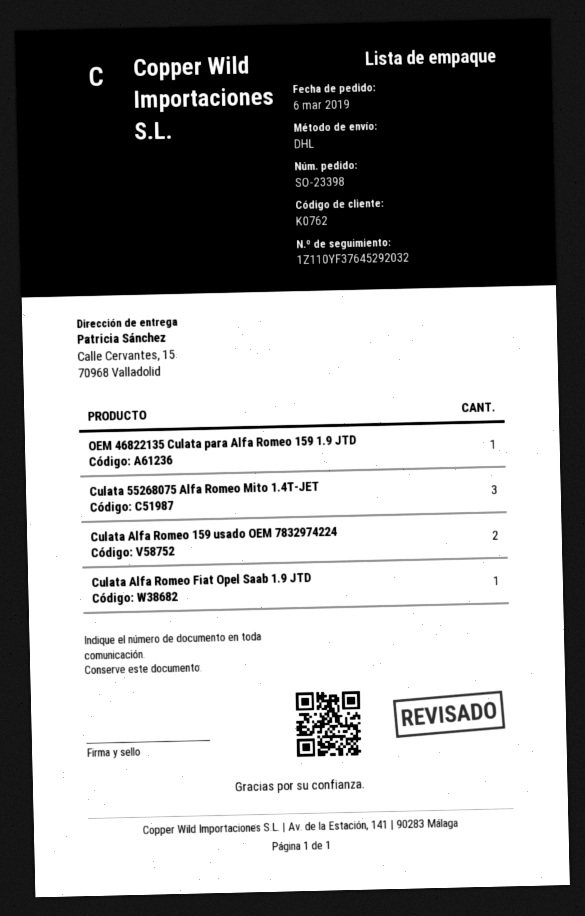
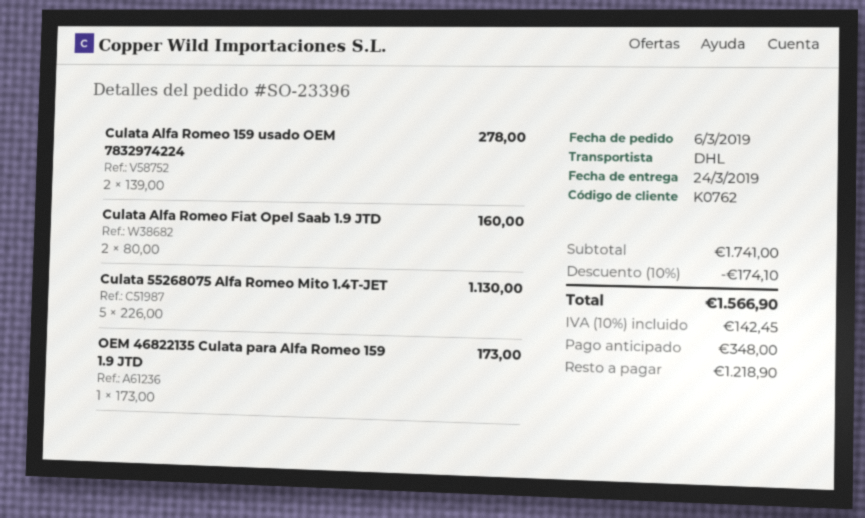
order number: SO-23398 -> SO-23396
Culata 55268075 Alfa Romeo Mito 1.4T-JET: 3 -> 5
Culata Alfa Romeo Fiat Opel Saab 1.9 JTD: 1 -> 2

